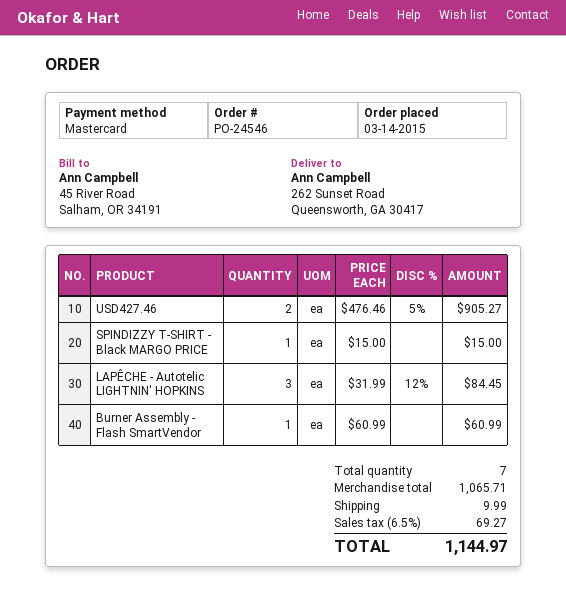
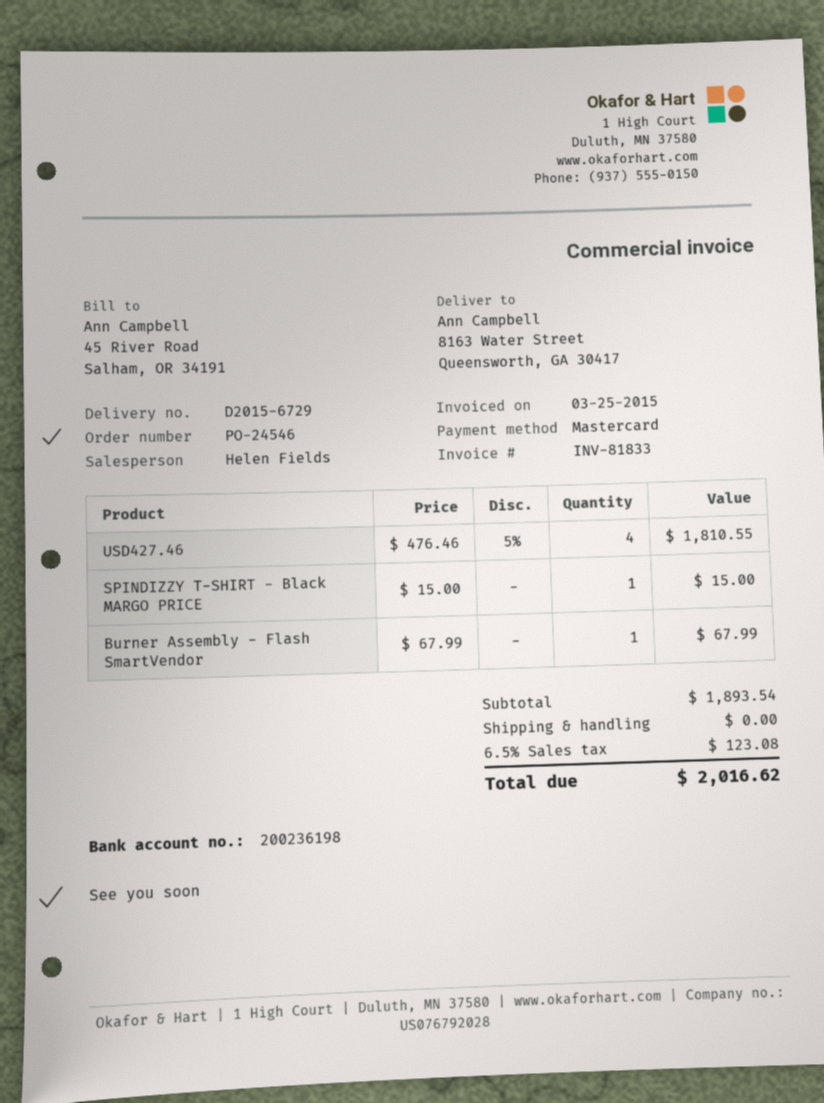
ship to: 262 Sunset Road, Queensworth, GA 30417 -> 8163 Water Street, Queensworth, GA 30417
USD427.46: 2 x 476.46 - 5% = 905.27 -> 4 x 476.46 - 5% = 1810.55
LAPÊCHE - Autotelic LIGHTNIN' HOPKINS: 3 x 31.99 - 12% = 84.45 -> none
Burner Assembly - Flash SmartVendor: 1 x 60.99 = 60.99 -> 1 x 67.99 = 67.99
subtotal: 1065.71 -> 1893.54
shipping: 9.99 -> 0.00
tax: 6.5% = 69.27 -> 6.5% = 123.08
total: 1144.97 -> 2016.62

